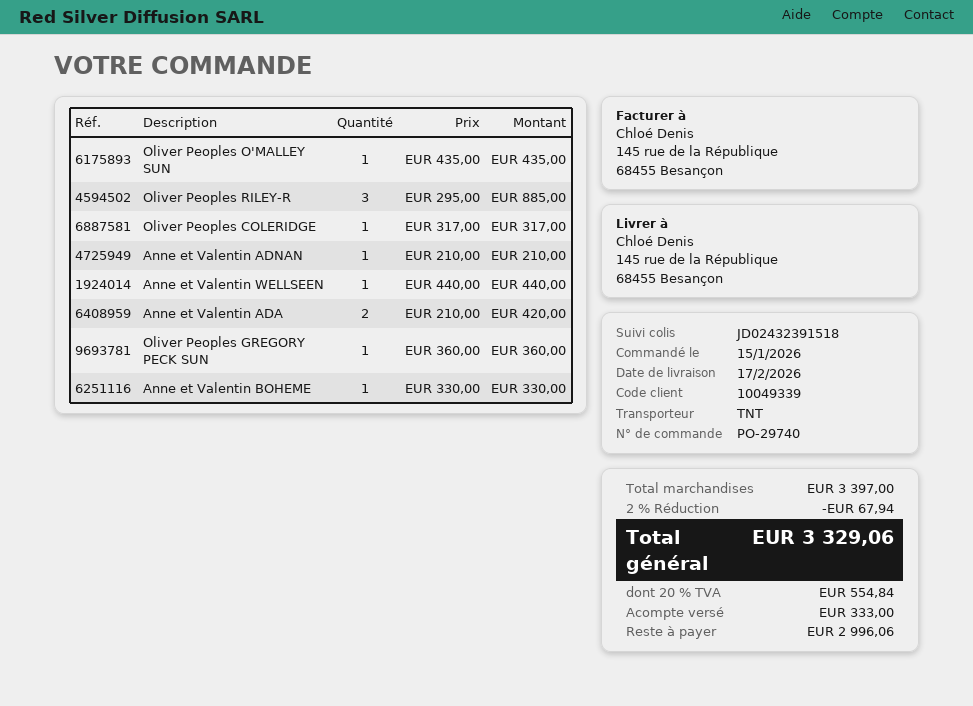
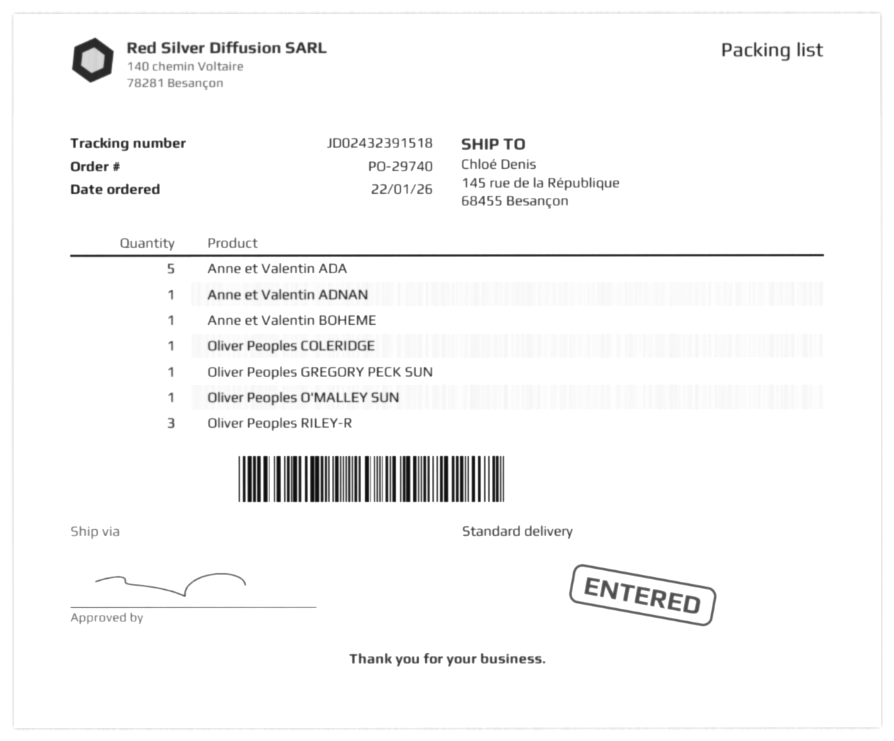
order date: 2026-01-15 -> 2026-01-22
shipping method: TNT -> standard
Anne et Valentin WELLSEEN: 1 -> none
Anne et Valentin ADA: 2 -> 5

